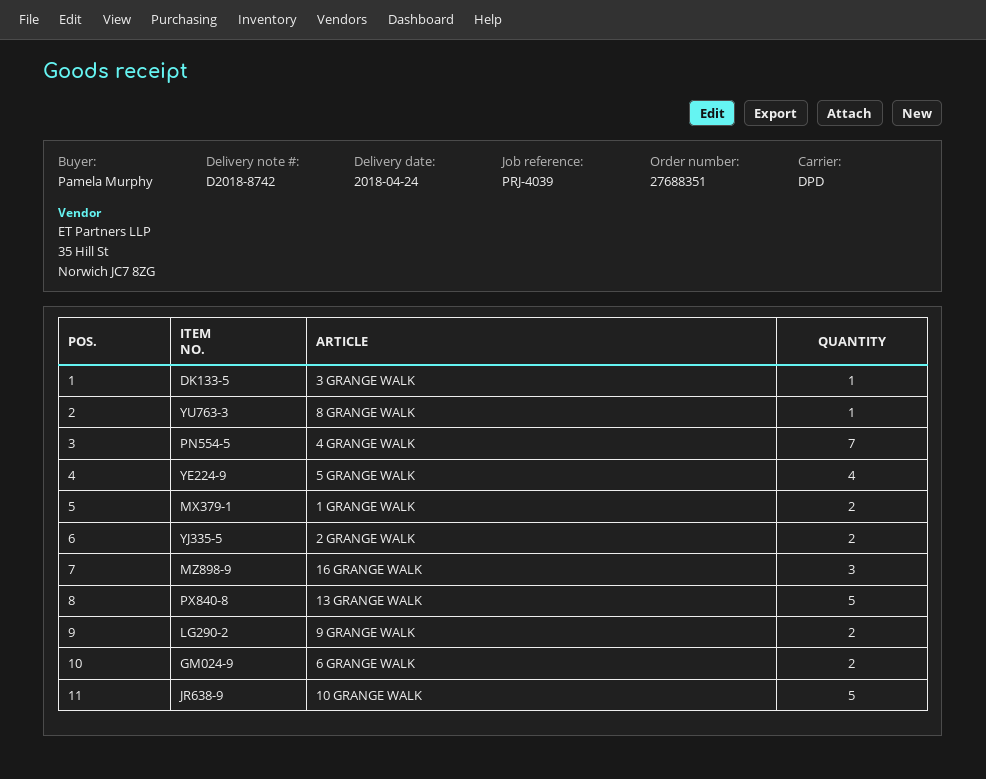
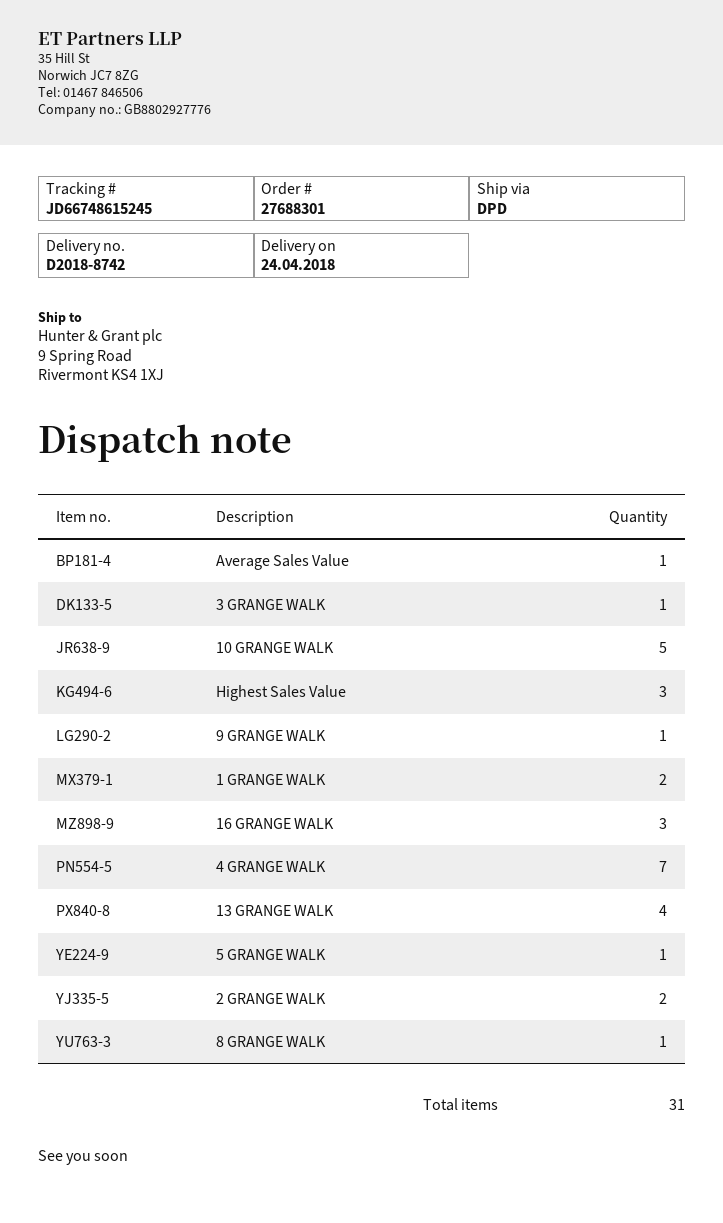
order number: 27688351 -> 27688301
5 GRANGE WALK: 4 -> 1
13 GRANGE WALK: 5 -> 4
9 GRANGE WALK: 2 -> 1
6 GRANGE WALK: 2 -> none
Average Sales Value: none -> 1
Highest Sales Value: none -> 3

